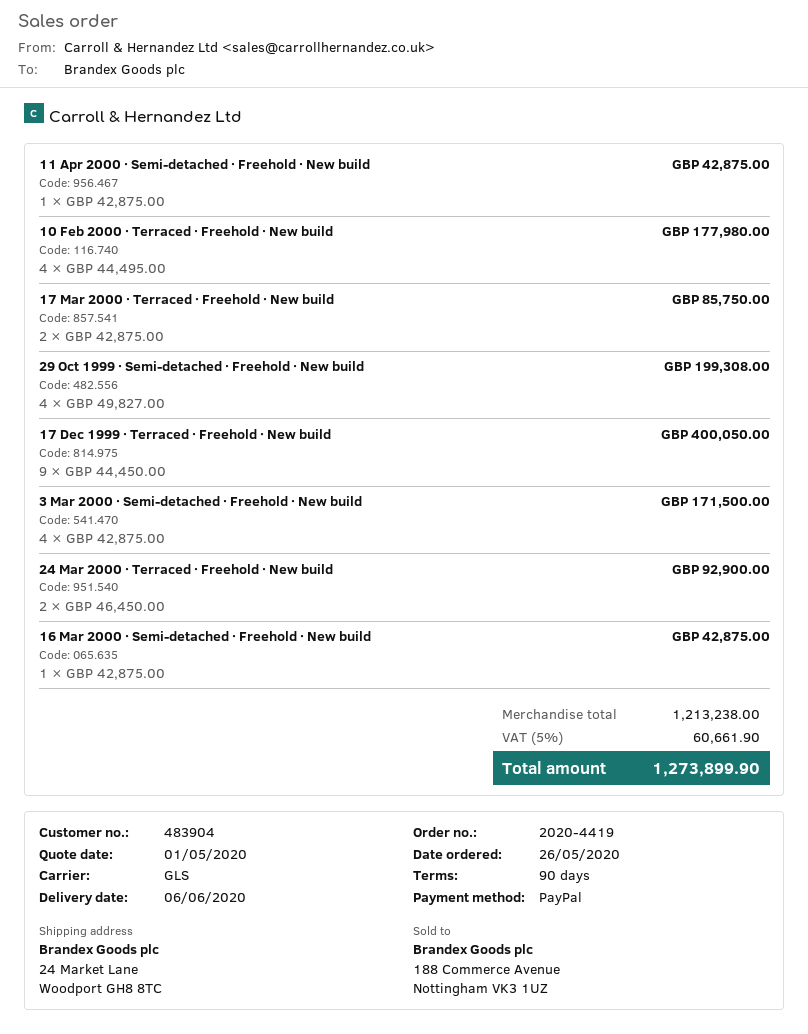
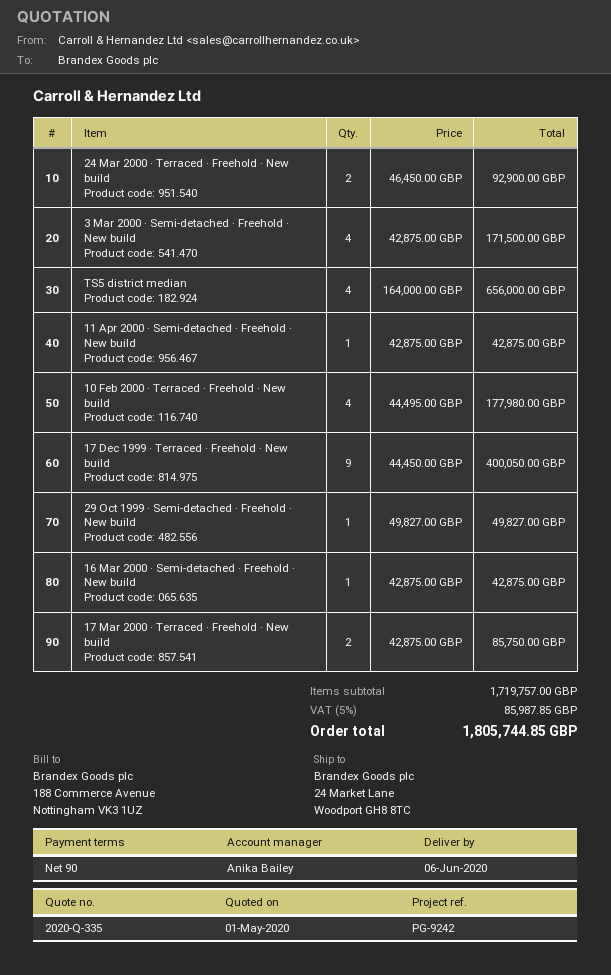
29 Oct 1999 · Semi-detached · Freehold · New build: 4 x 49827.00 = 199308.00 -> 1 x 49827.00 = 49827.00
TS5 district median: none -> 4 x 164000.00 = 656000.00
subtotal: 1213238.00 -> 1719757.00
tax: 5% = 60661.90 -> 5% = 85987.85
total: 1273899.90 -> 1805744.85

